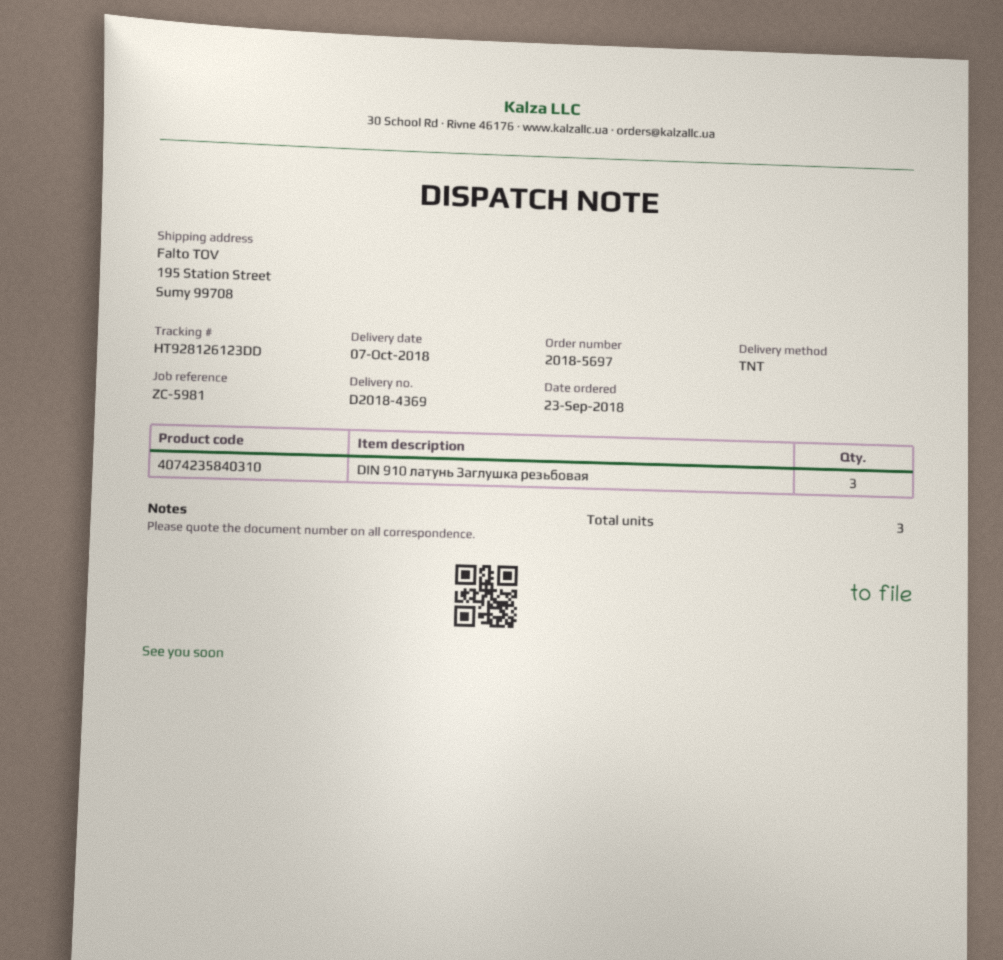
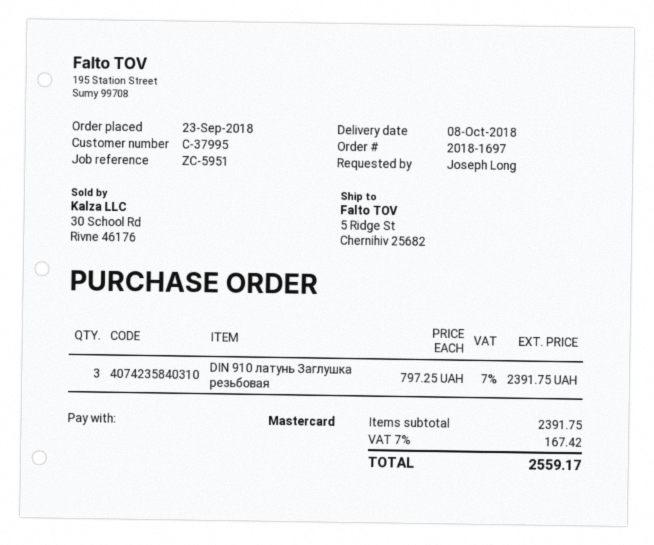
order number: 2018-5697 -> 2018-1697
delivery date: 2018-10-07 -> 2018-10-08
reference: ZC-5981 -> ZC-5951
ship to: 195 Station Street, Sumy 99708 -> 5 Ridge St, Chernihiv 25682

